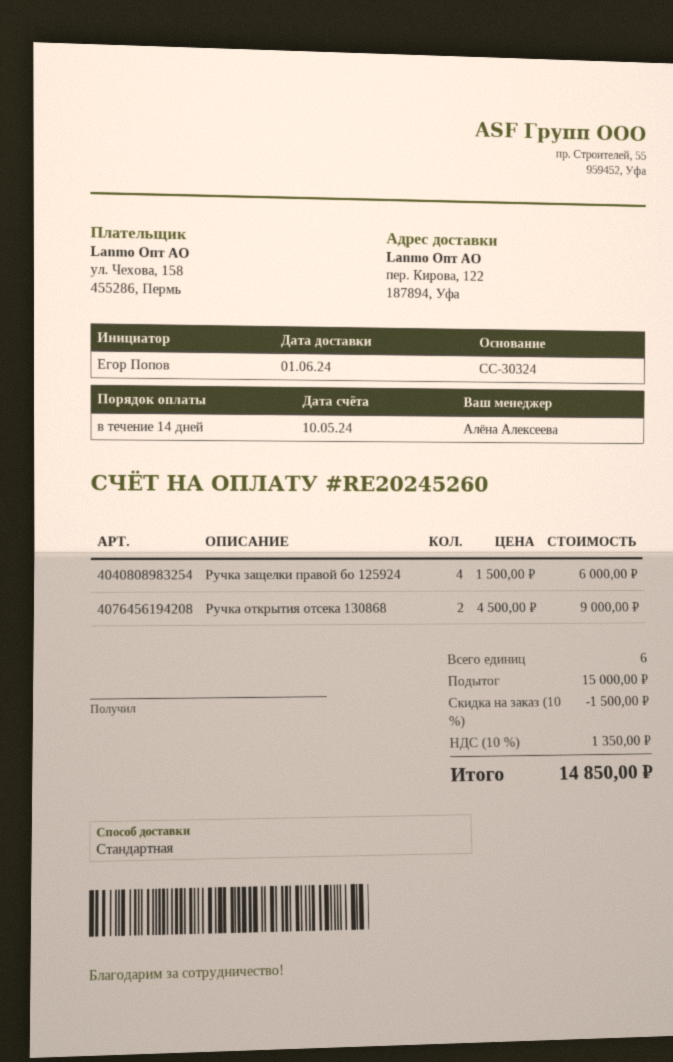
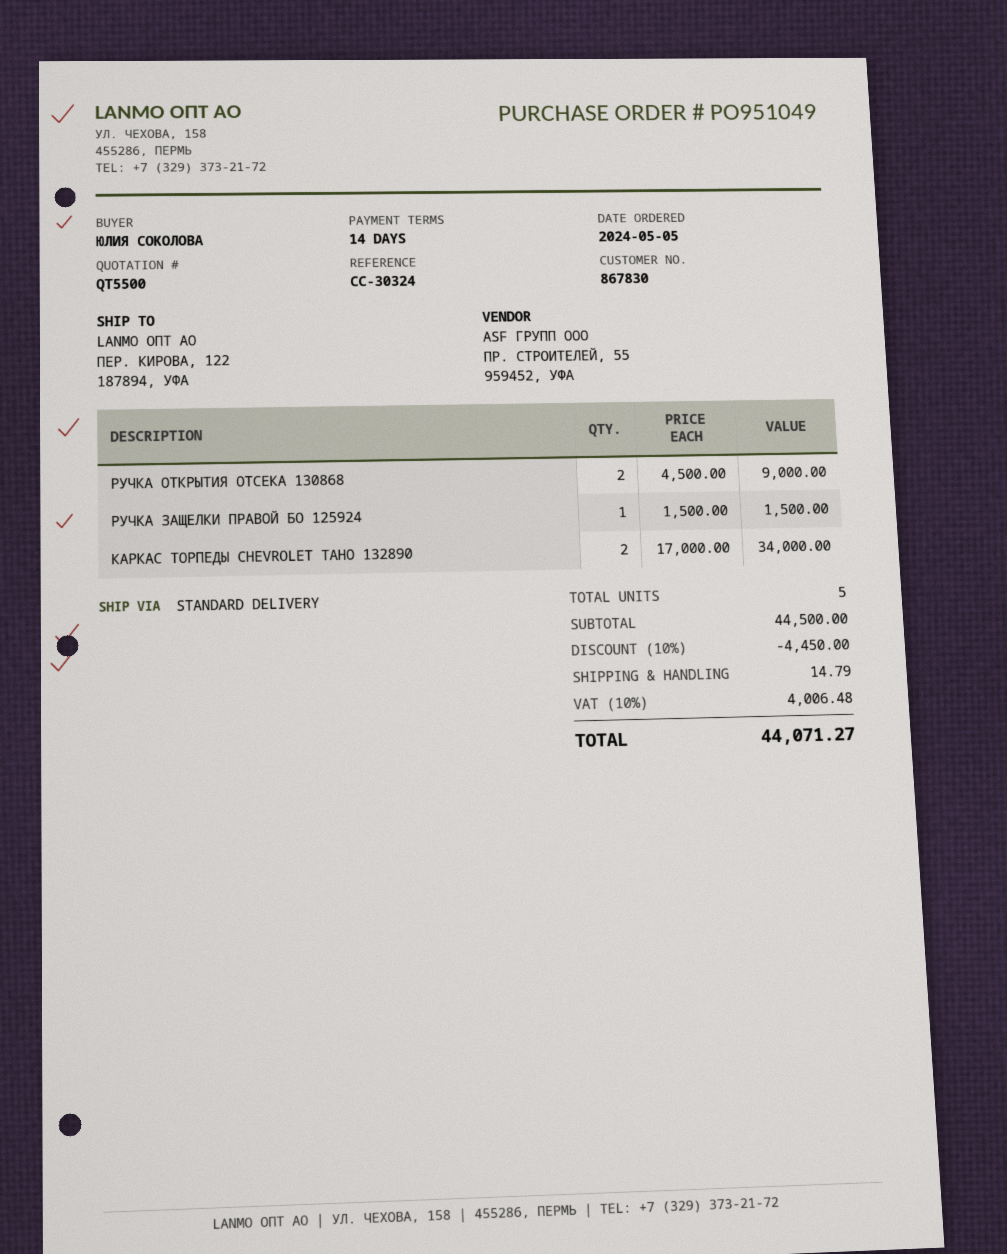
ordered by: Егор Попов -> ЮЛИЯ СОКОЛОВА
Ручка защелки правой бо 125924: 4 x 1500.00 = 6000.00 -> 1 x 1500.00 = 1500.00
КАРКАС ТОРПЕДЫ CHEVROLET TAHO 132890: none -> 2 x 17000.00 = 34000.00
total quantity: 6 -> 5
subtotal: 15000.00 -> 44500.00
discount: 10% = 1500.00 -> 10% = 4450.00
shipping: none -> 14.79
tax: 10% = 1350.00 -> 10% = 4006.48
total: 14850.00 -> 44071.27

